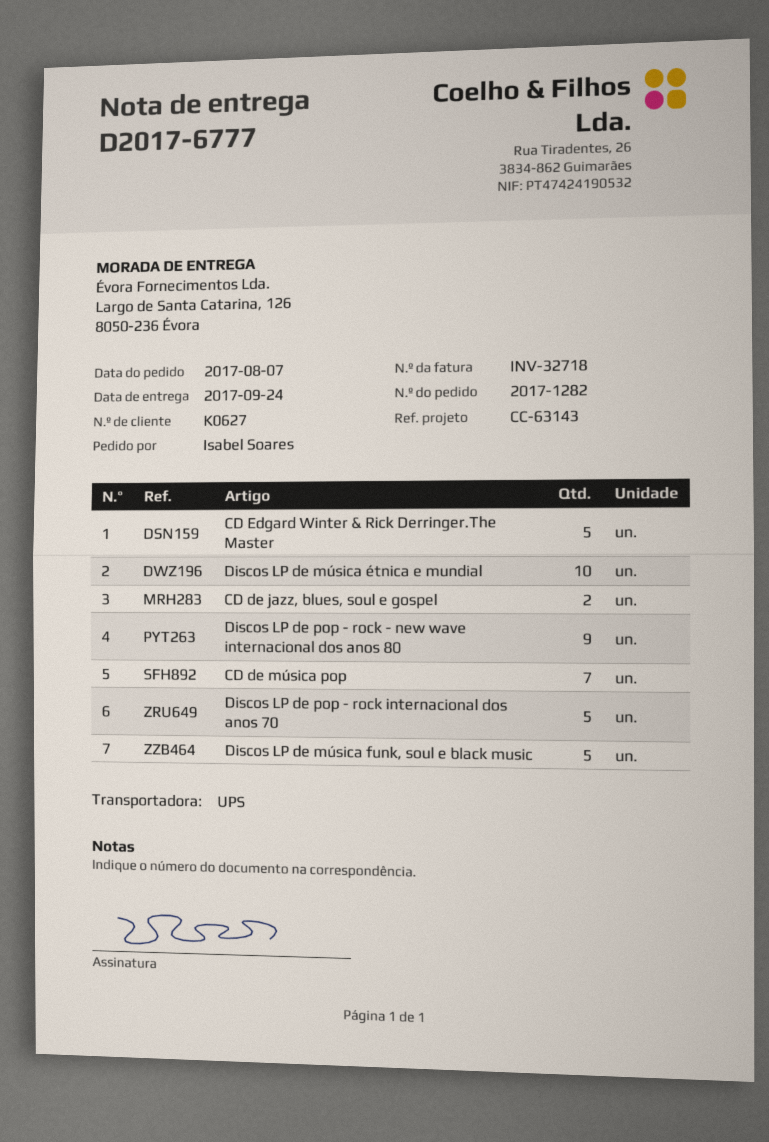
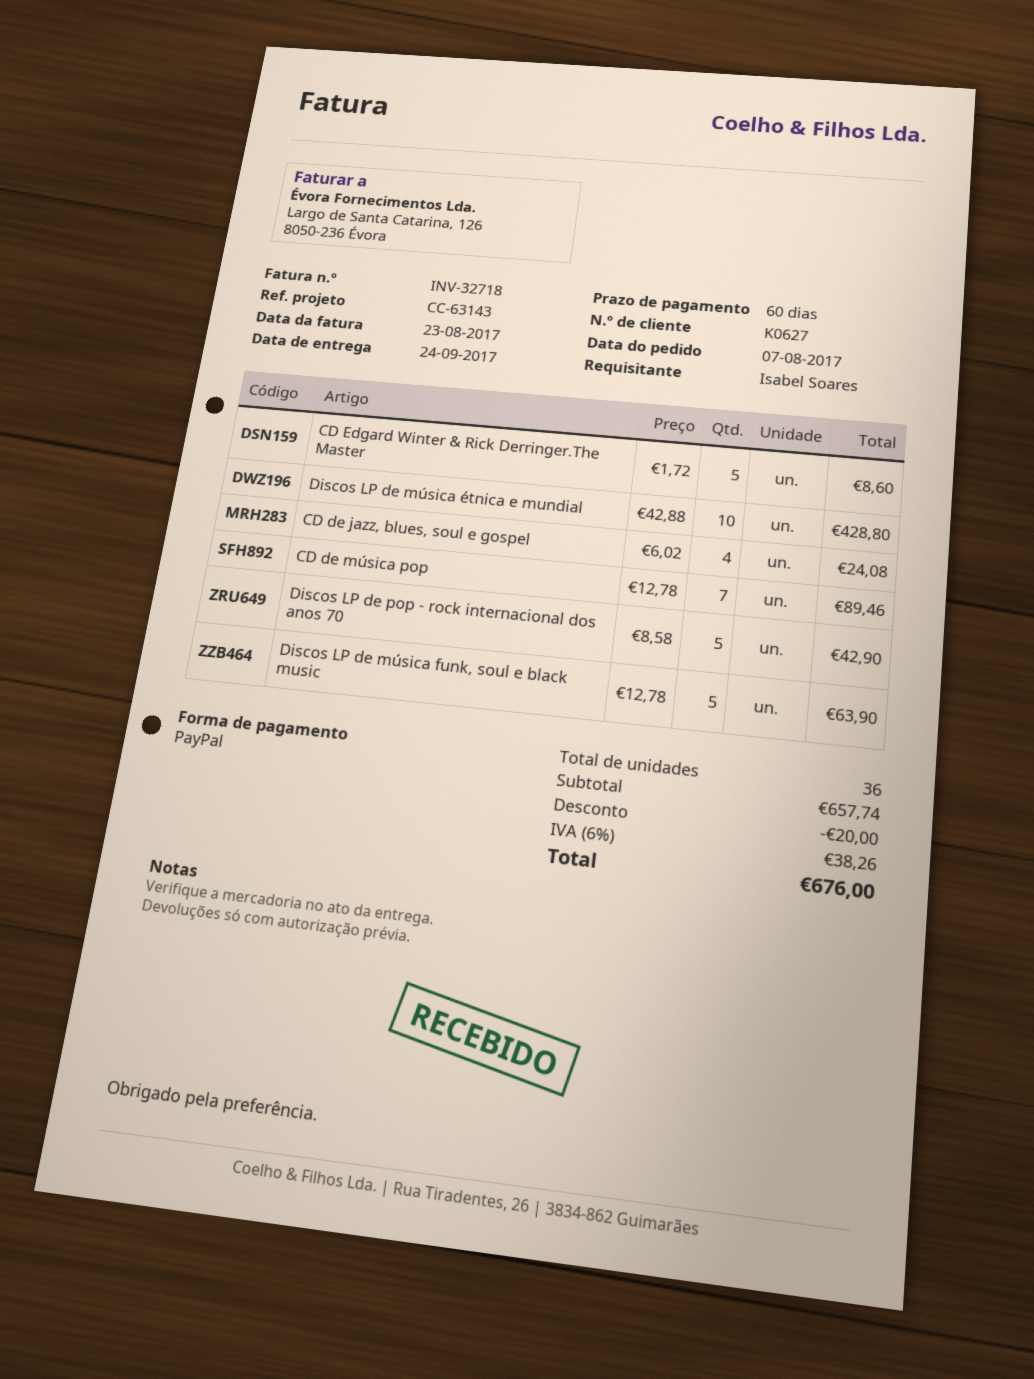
CD de jazz, blues, soul e gospel: 2 -> 4
Discos LP de pop - rock - new wave internacional dos anos 80: 9 -> none

